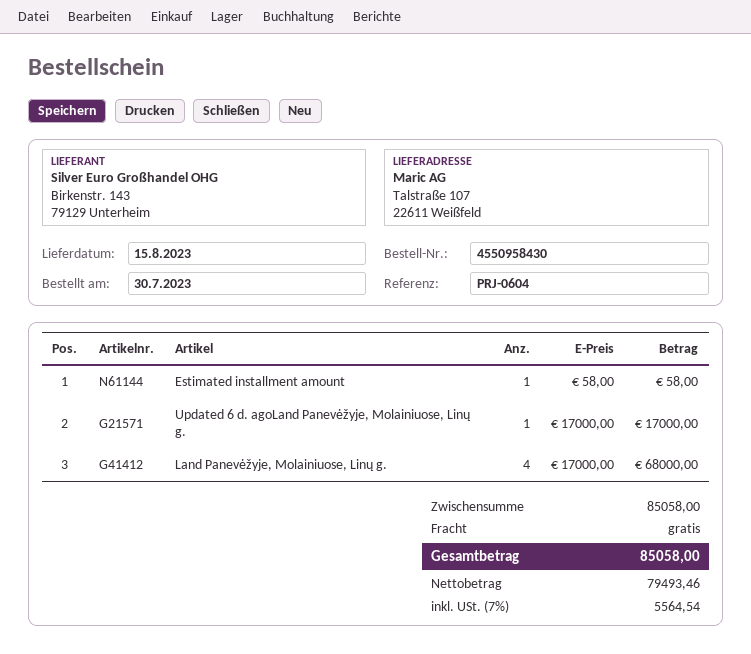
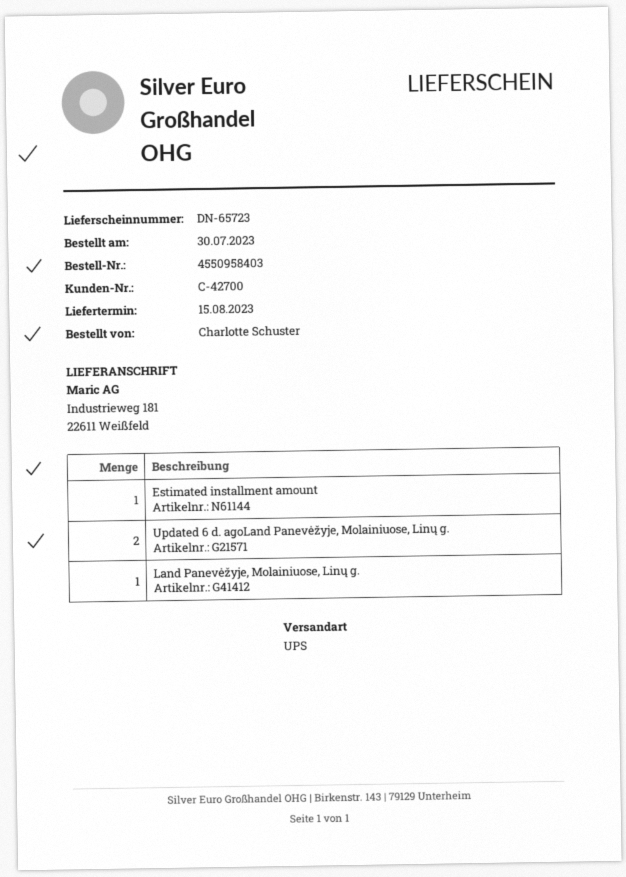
order number: 4550958430 -> 4550958403
ship to: Talstraße 107, 22611 Weißfeld -> Industrieweg 181, 22611 Weißfeld
Updated 6 d. agoLand Panevėžyje, Molainiuose, Linų g.: 1 -> 2
Land Panevėžyje, Molainiuose, Linų g.: 4 -> 1

